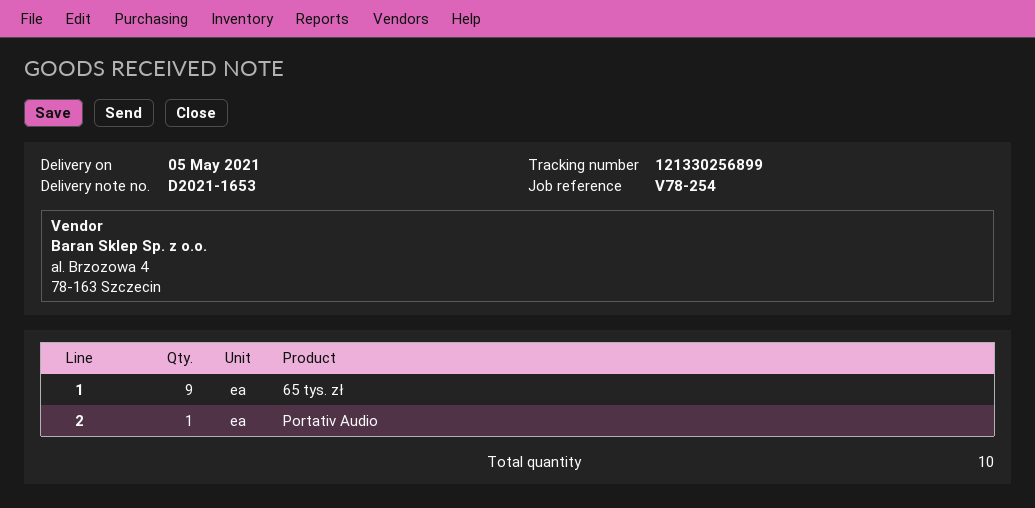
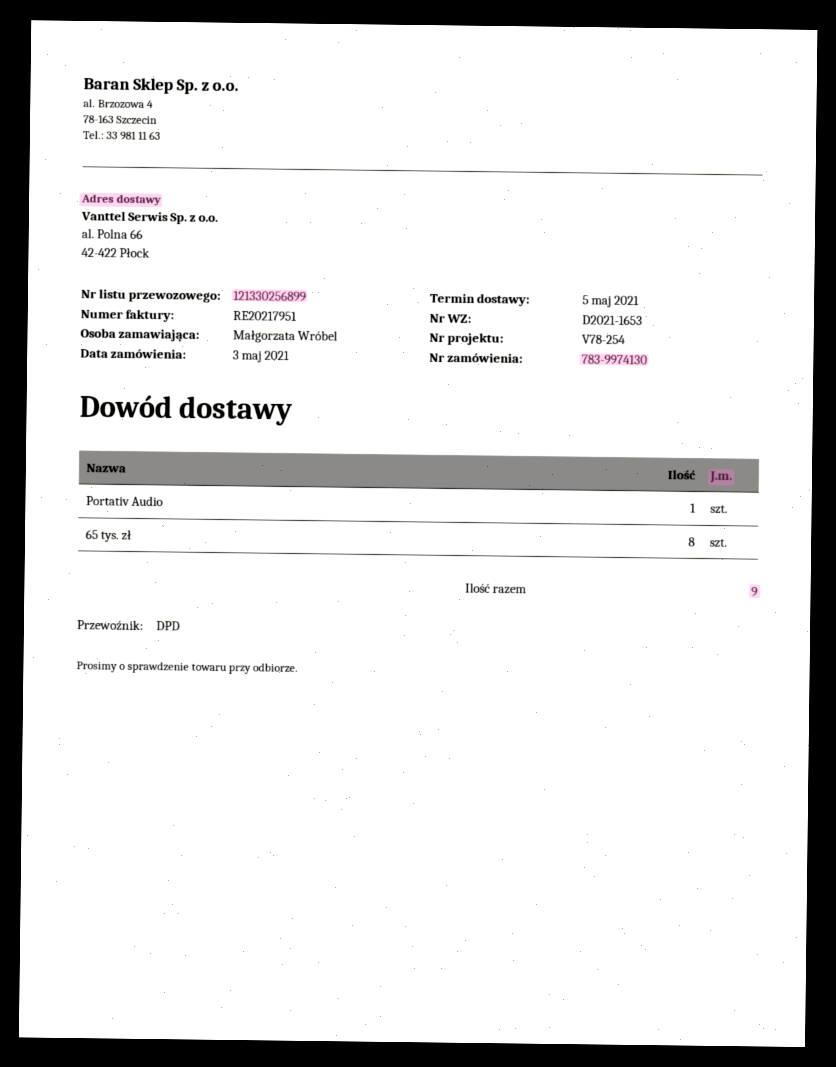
65 tys. zł: 9 -> 8
total quantity: 10 -> 9

